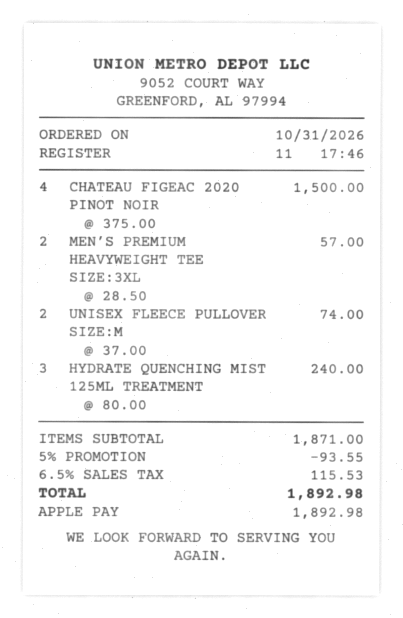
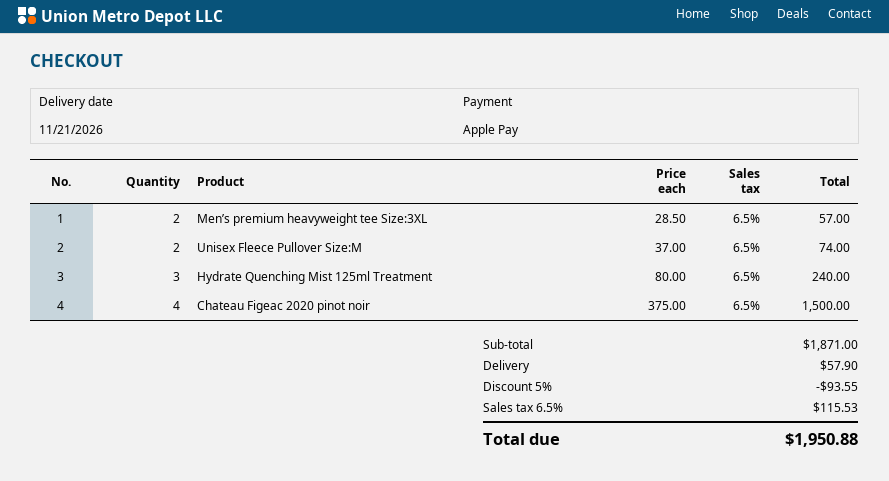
shipping: none -> 57.90
total: 1892.98 -> 1950.88

